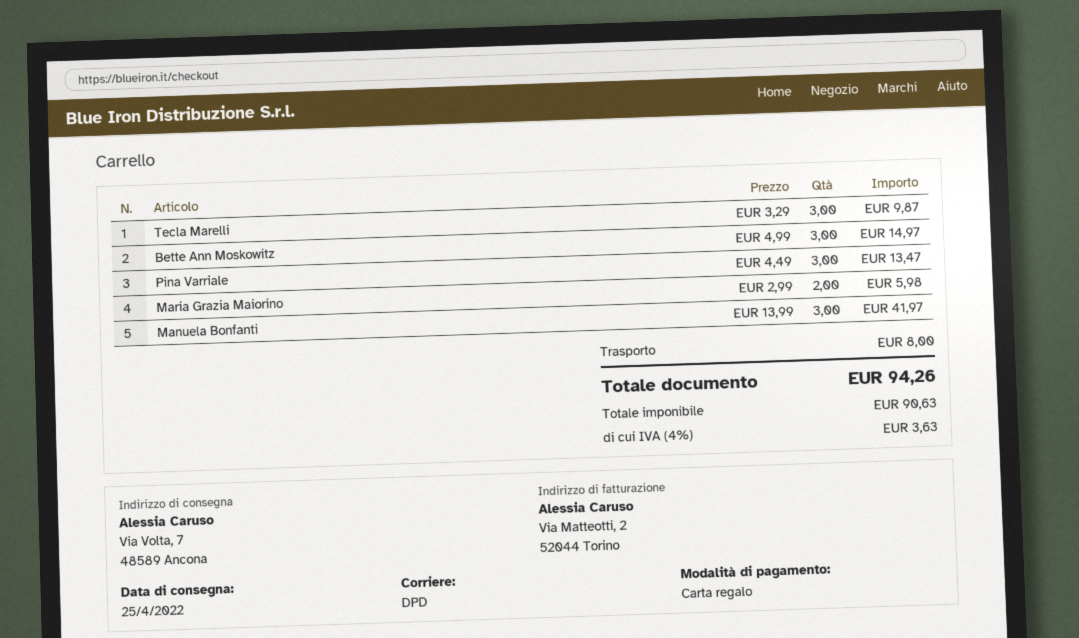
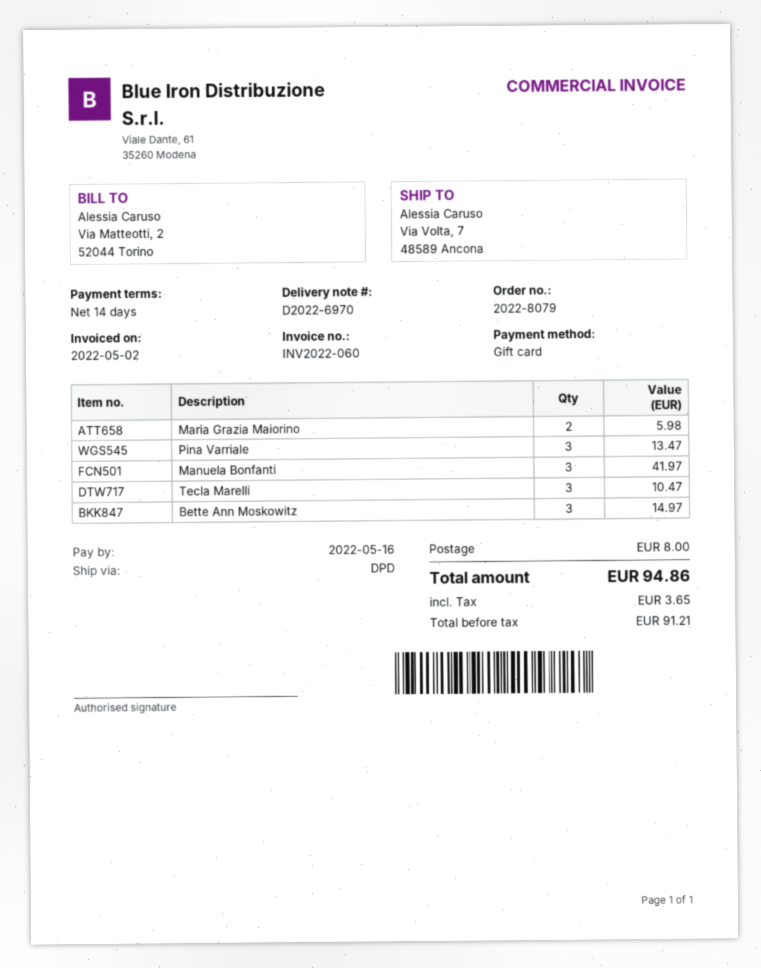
Tecla Marelli: 3 for 9.87 -> 3 for 10.47
net: 90.63 -> 91.21
tax: 3.63 -> 3.65
total: 94.26 -> 94.86

